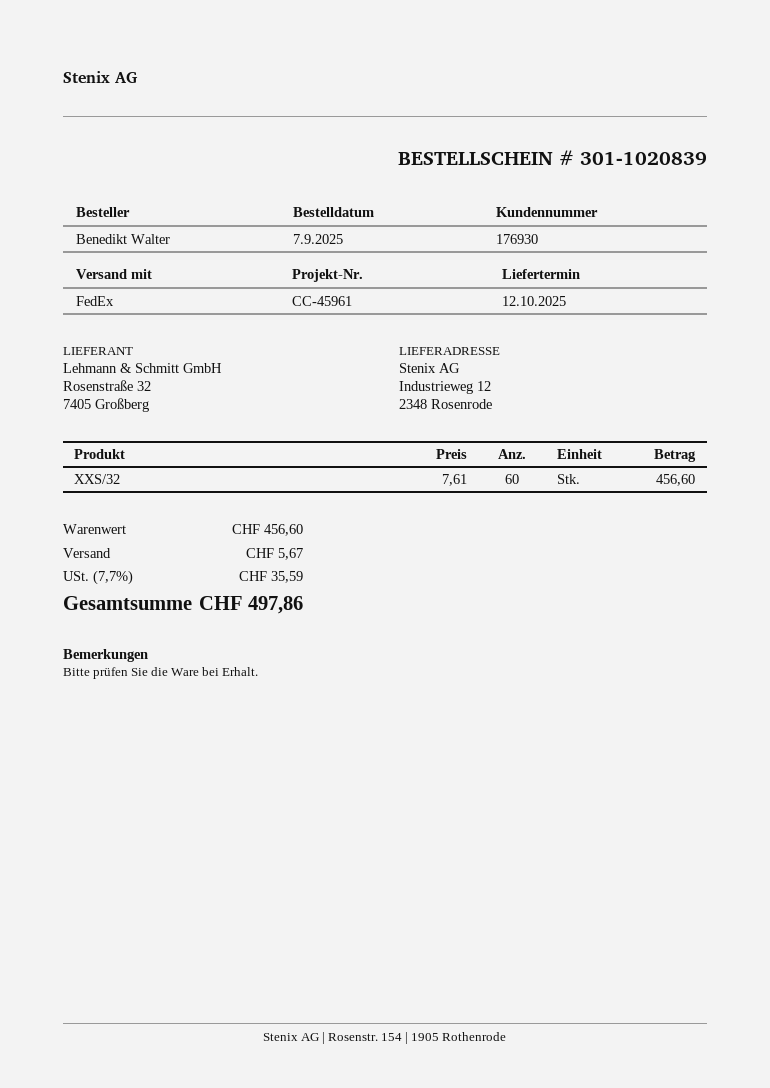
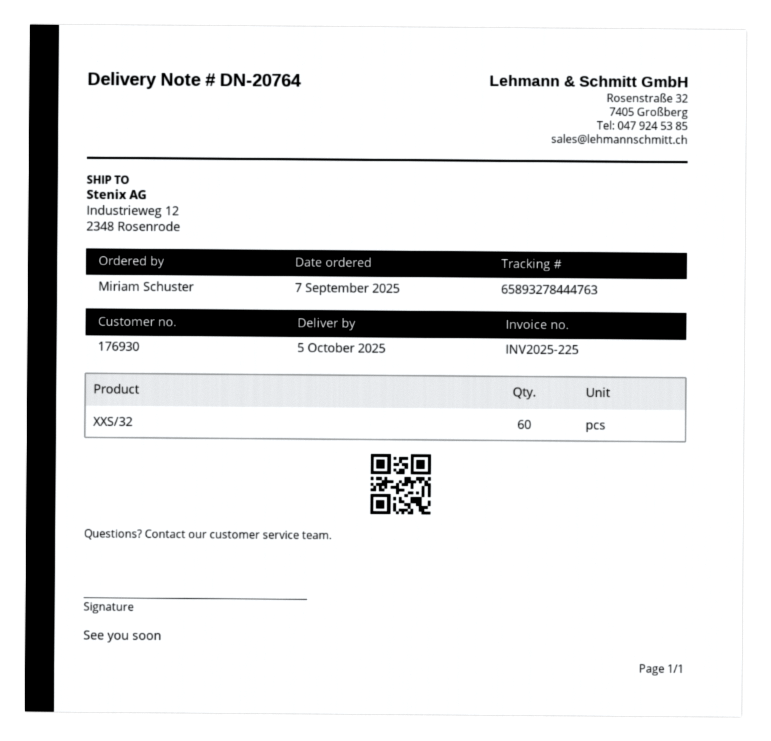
delivery date: 2025-10-12 -> 2025-10-05
ordered by: Benedikt Walter -> Miriam Schuster

